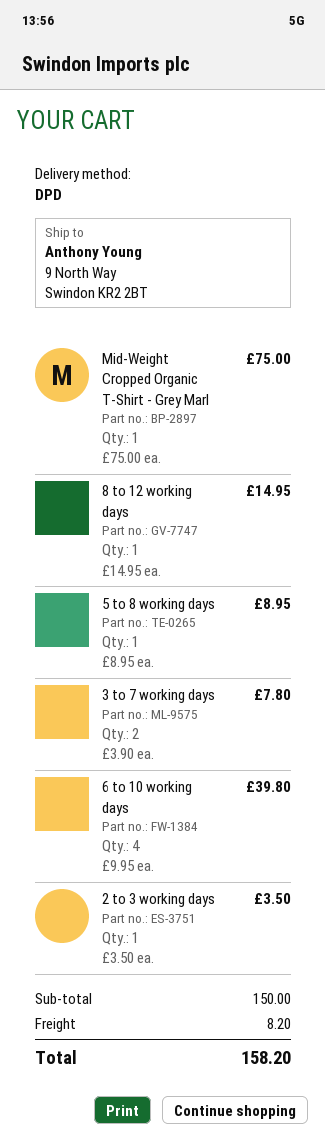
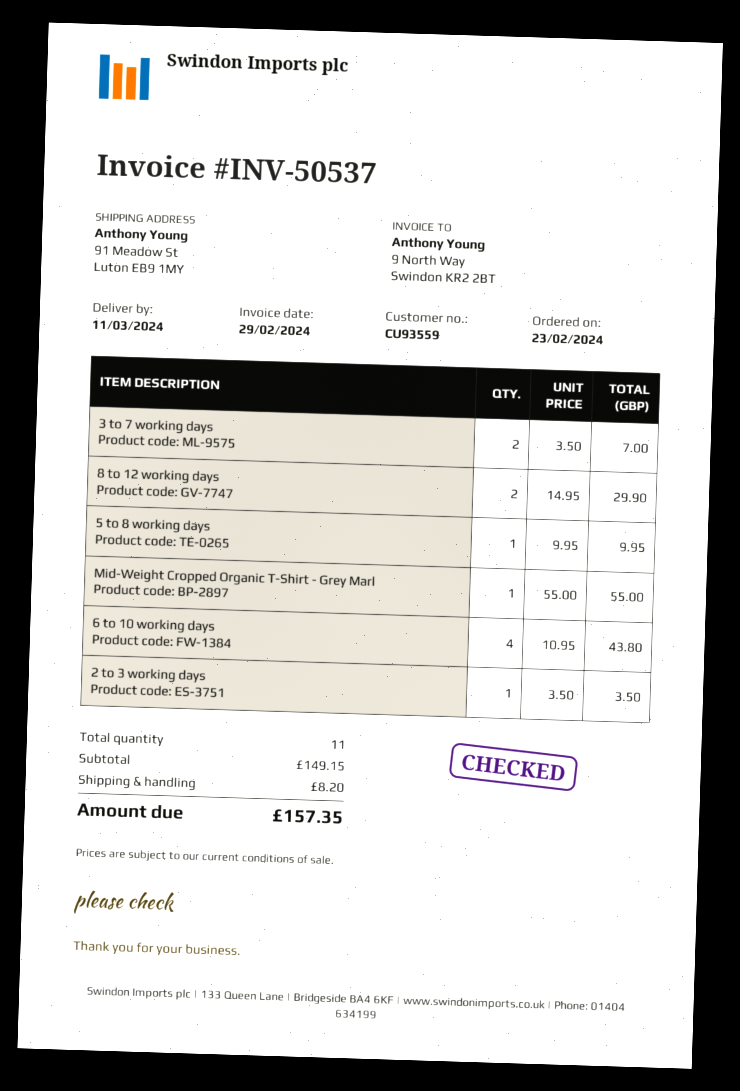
ship to: 9 North Way, Swindon KR2 2BT -> 91 Meadow St, Luton EB9 1MY
Mid-Weight Cropped Organic T-Shirt - Grey Marl: 1 x 75.00 = 75.00 -> 1 x 55.00 = 55.00
8 to 12 working days: 1 x 14.95 = 14.95 -> 2 x 14.95 = 29.90
5 to 8 working days: 1 x 8.95 = 8.95 -> 1 x 9.95 = 9.95
3 to 7 working days: 2 x 3.90 = 7.80 -> 2 x 3.50 = 7.00
6 to 10 working days: 4 x 9.95 = 39.80 -> 4 x 10.95 = 43.80
subtotal: 150.00 -> 149.15
total: 158.20 -> 157.35

